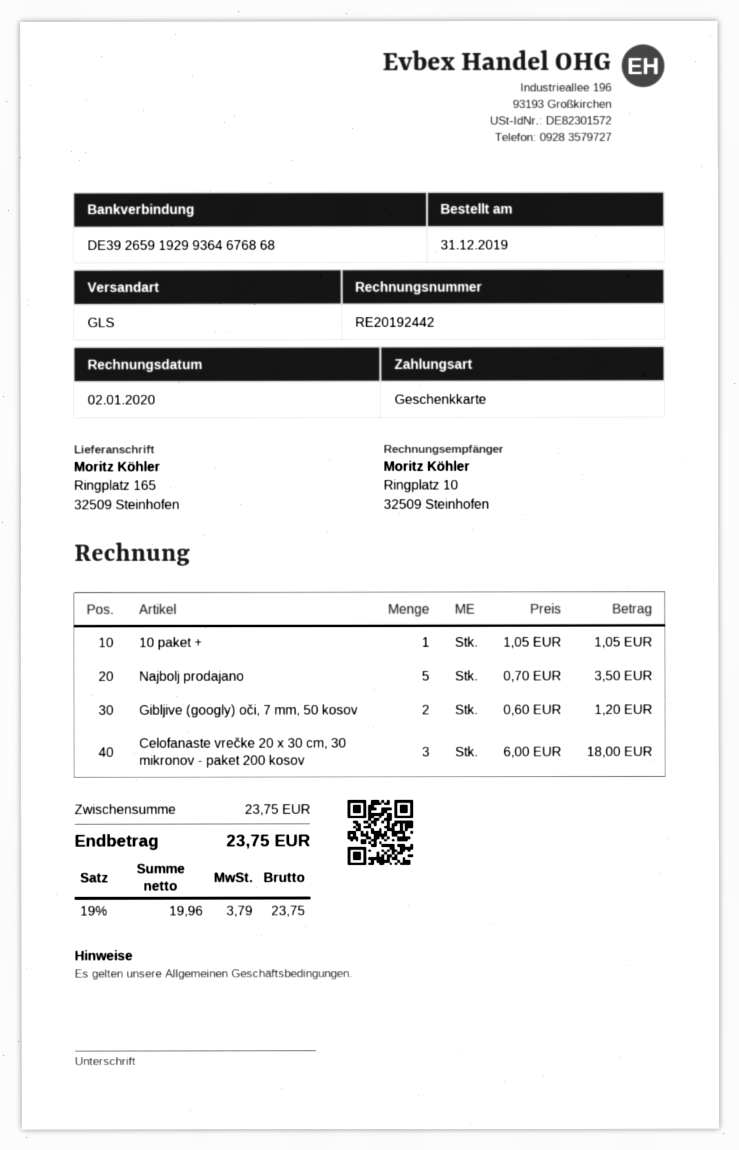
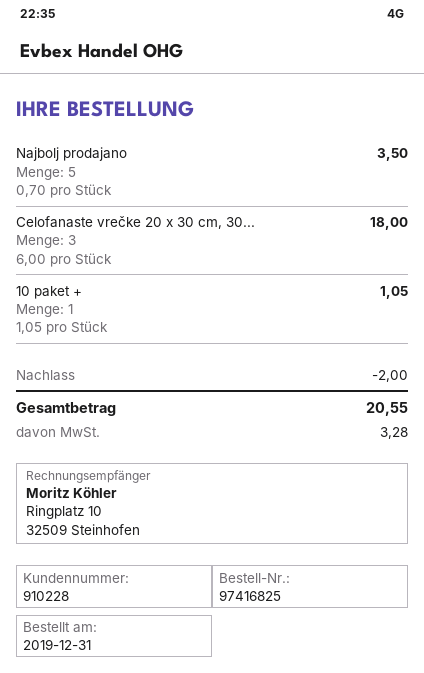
Gibljive (googly) oči, 7 mm, 50 kosov: 2 x 0.60 = 1.20 -> none
discount: none -> 2.00
tax: 3.79 -> 3.28
total: 23.75 -> 20.55

